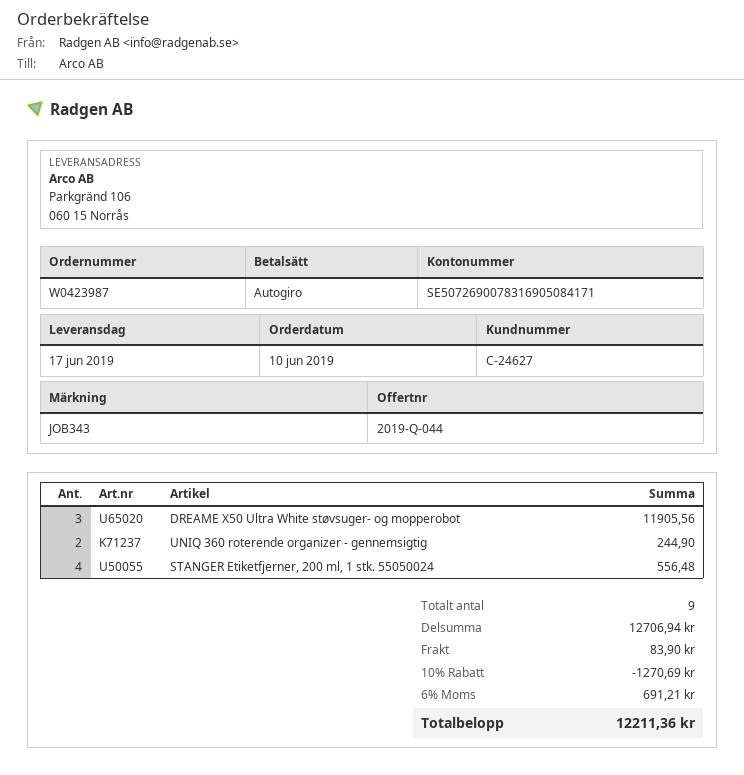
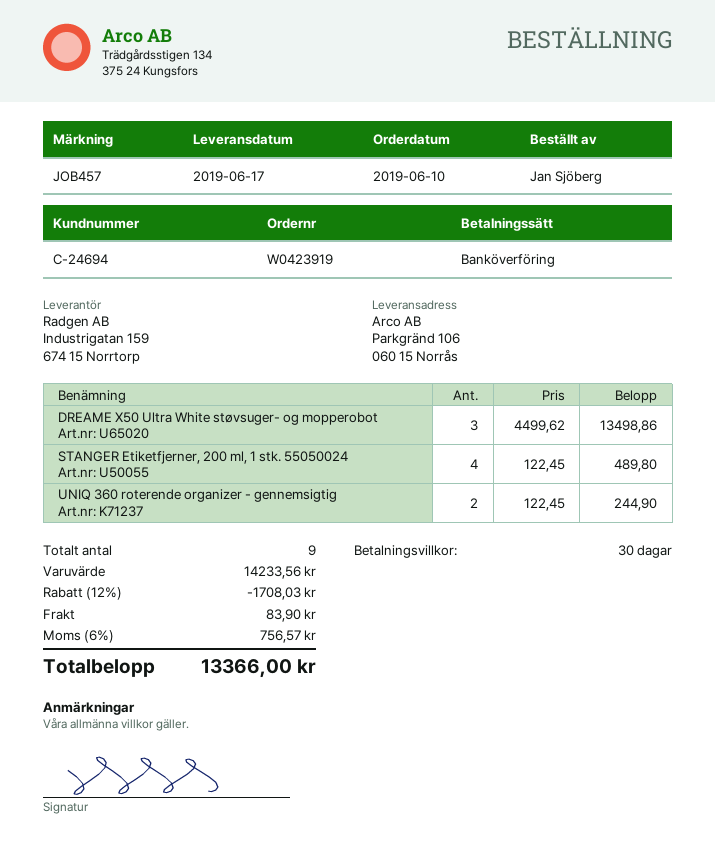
order number: W0423987 -> W0423919
customer number: C-24627 -> C-24694
reference: JOB343 -> JOB457
payment method: direct debit -> bank transfer
DREAME X50 Ultra White støvsuger- og mopperobot: 3 for 11905.56 -> 3 for 13498.86
STANGER Etiketfjerner, 200 ml, 1 stk. 55050024: 4 for 556.48 -> 4 for 489.80
subtotal: 12706.94 -> 14233.56
discount: 10% = 1270.69 -> 12% = 1708.03
tax: 6% = 691.21 -> 6% = 756.57
total: 12211.36 -> 13366.00

